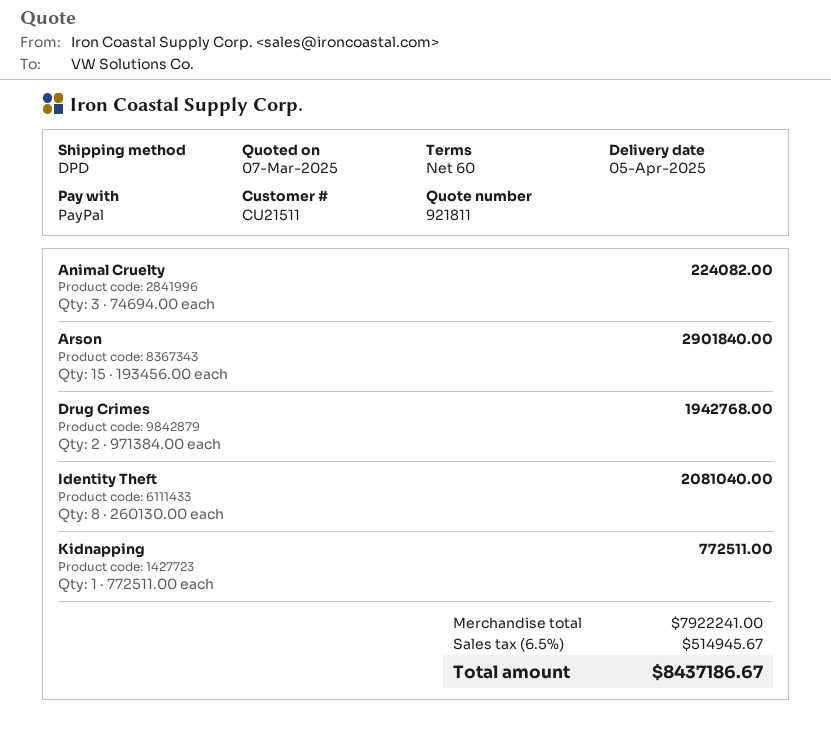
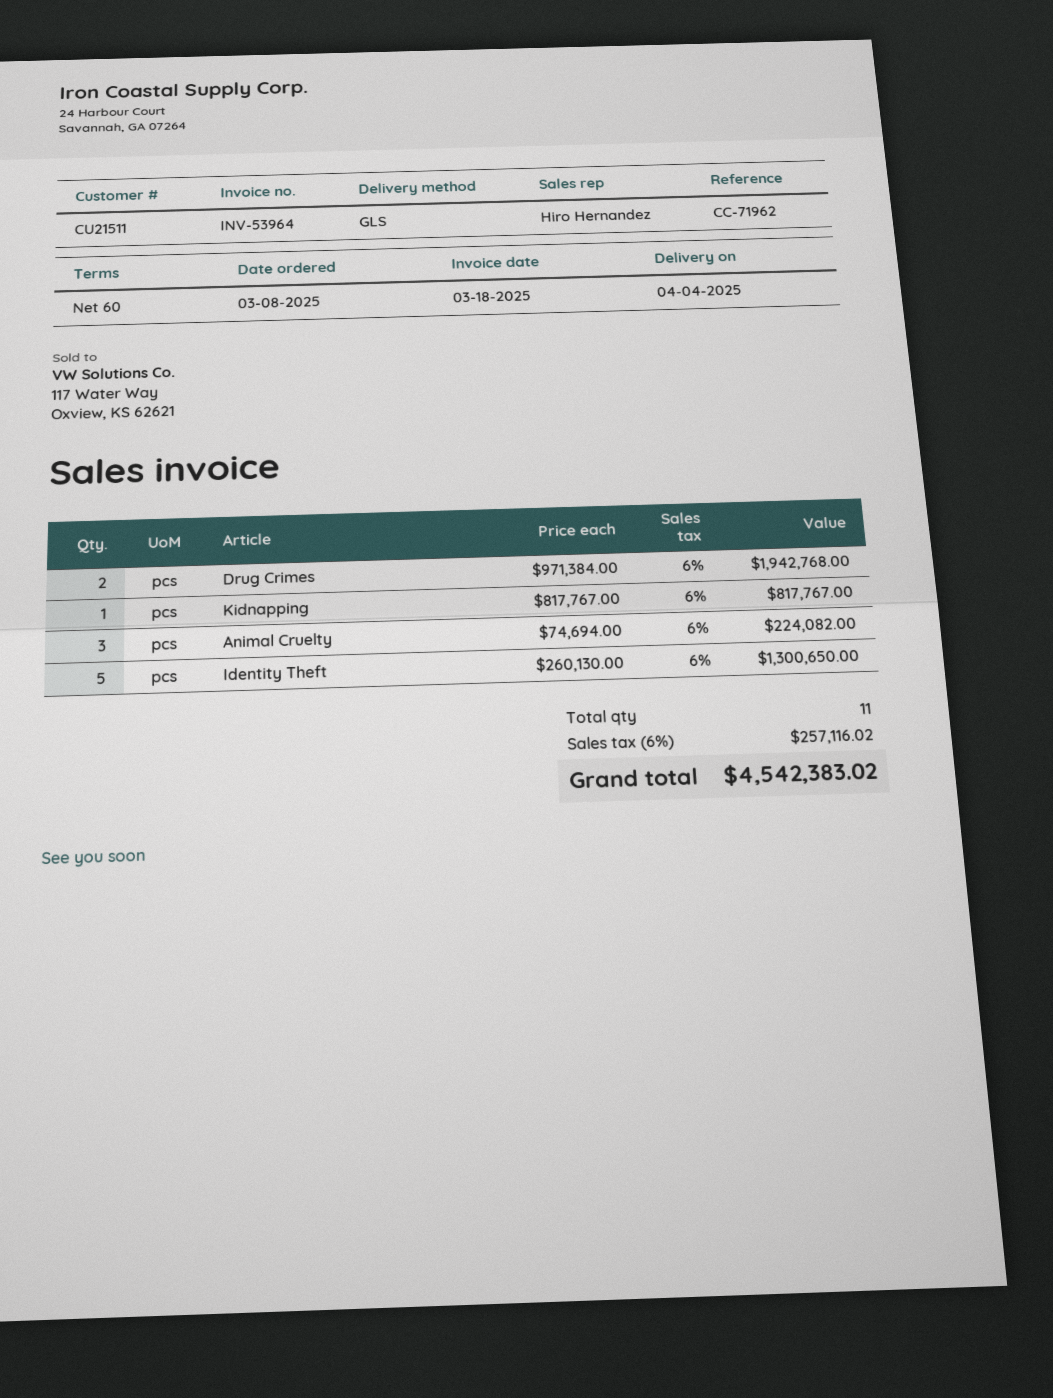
delivery date: 2025-04-05 -> 2025-04-04
shipping method: DPD -> GLS
Arson: 15 x 193456.00 = 2901840.00 -> none
Identity Theft: 8 x 260130.00 = 2081040.00 -> 5 x 260130.00 = 1300650.00
Kidnapping: 1 x 772511.00 = 772511.00 -> 1 x 817767.00 = 817767.00
tax: 6.5% = 514945.67 -> 6% = 257116.02
total: 8437186.67 -> 4542383.02

